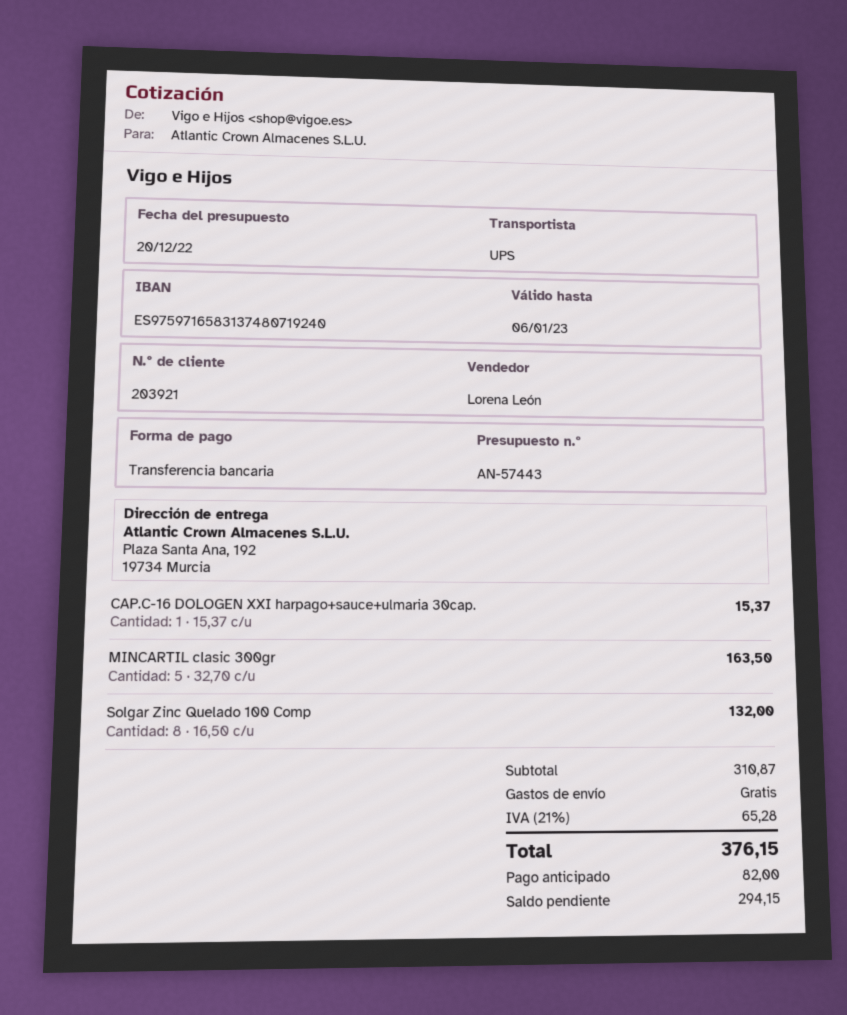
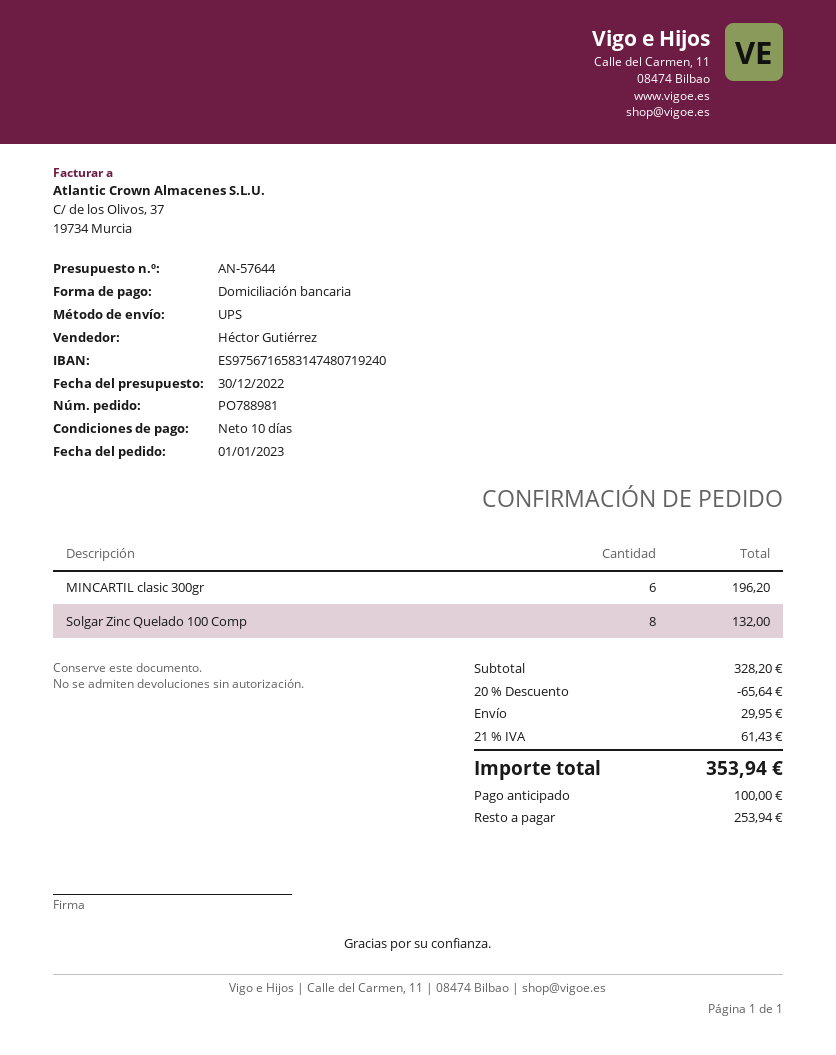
quote number: AN-57443 -> AN-57644
quote date: 2022-12-20 -> 2022-12-30
sales rep: Lorena León -> Héctor Gutiérrez
payment method: bank transfer -> direct debit
bank account: ES9759716583137480719240 -> ES9756716583147480719240
CAP.C-16 DOLOGEN XXI harpago+sauce+ulmaria 30cap.: 1 for 15.37 -> none
MINCARTIL clasic 300gr: 5 for 163.50 -> 6 for 196.20
subtotal: 310.87 -> 328.20
discount: none -> 20% = 65.64
shipping: 0.00 -> 29.95
tax: 21% = 65.28 -> 21% = 61.43
total: 376.15 -> 353.94
deposit: 82.00 -> 100.00
balance: 294.15 -> 253.94

